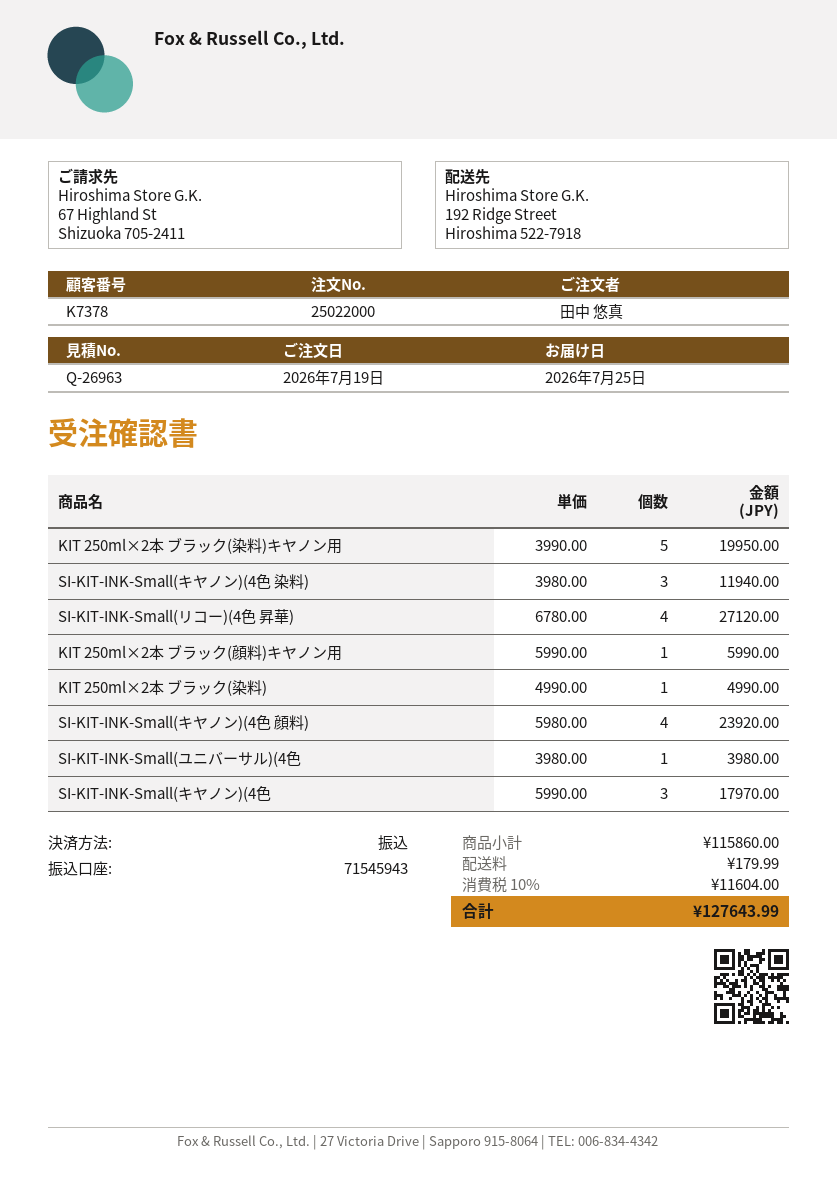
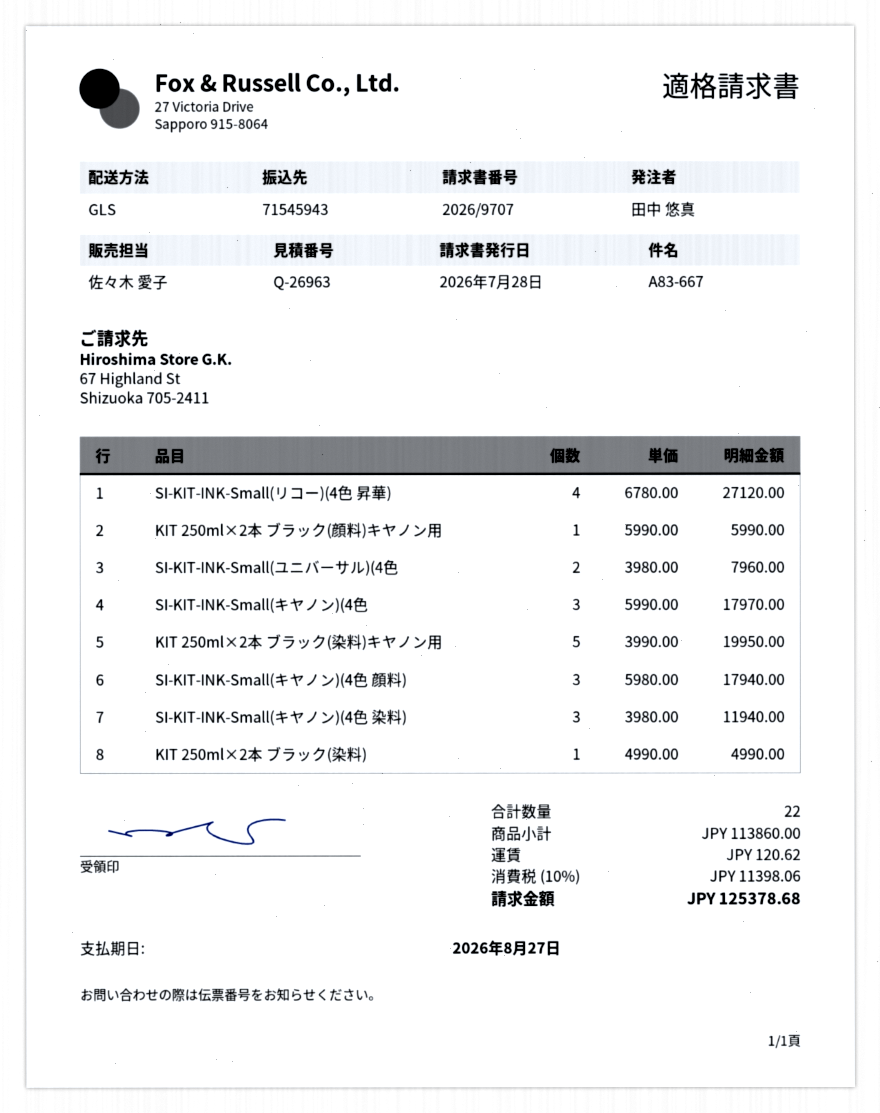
SI-KIT-INK-Small(キヤノン)(4色 顔料): 4 x 5980.00 = 23920.00 -> 3 x 5980.00 = 17940.00
SI-KIT-INK-Small(ユニバーサル)(4色: 1 x 3980.00 = 3980.00 -> 2 x 3980.00 = 7960.00
subtotal: 115860.00 -> 113860.00
shipping: 179.99 -> 120.62
tax: 10% = 11604.00 -> 10% = 11398.06
total: 127643.99 -> 125378.68

